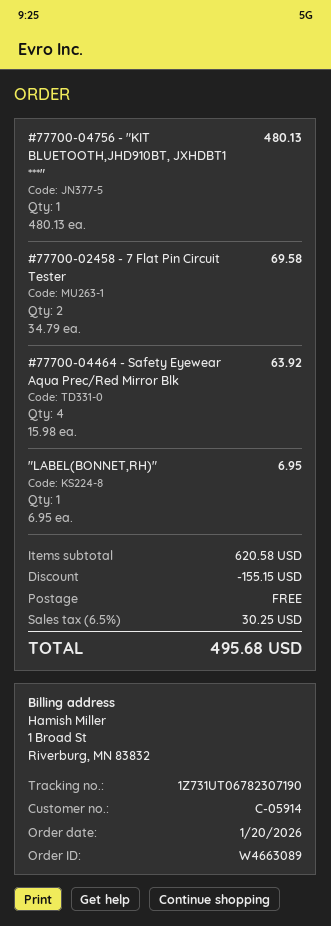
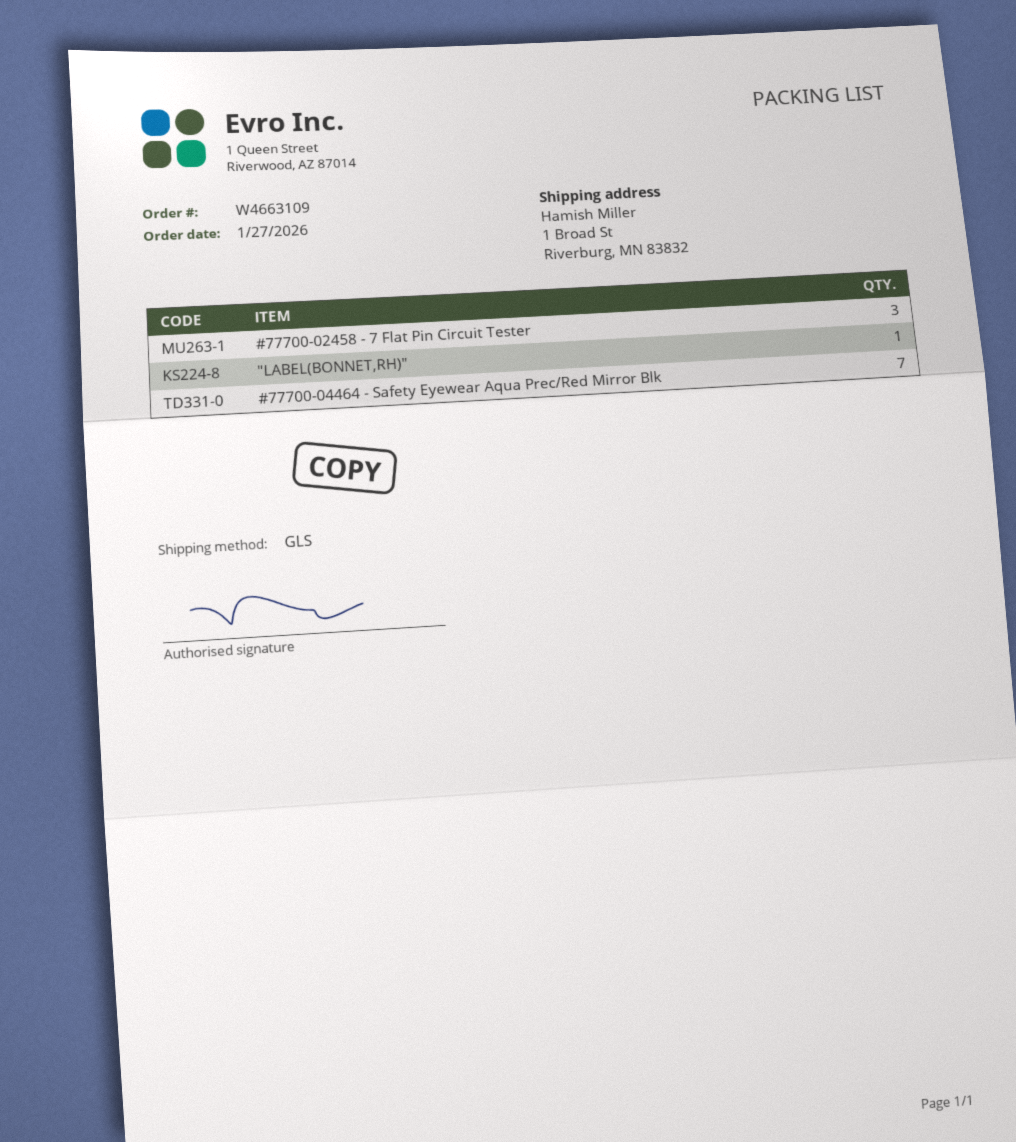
order number: W4663089 -> W4663109
order date: 2026-01-20 -> 2026-01-27
#77700-04756 - "KIT BLUETOOTH,JHD910BT, JXHDBT1 ***": 1 -> none
#77700-02458 - 7 Flat Pin Circuit Tester: 2 -> 3
#77700-04464 - Safety Eyewear Aqua Prec/Red Mirror Blk: 4 -> 7

